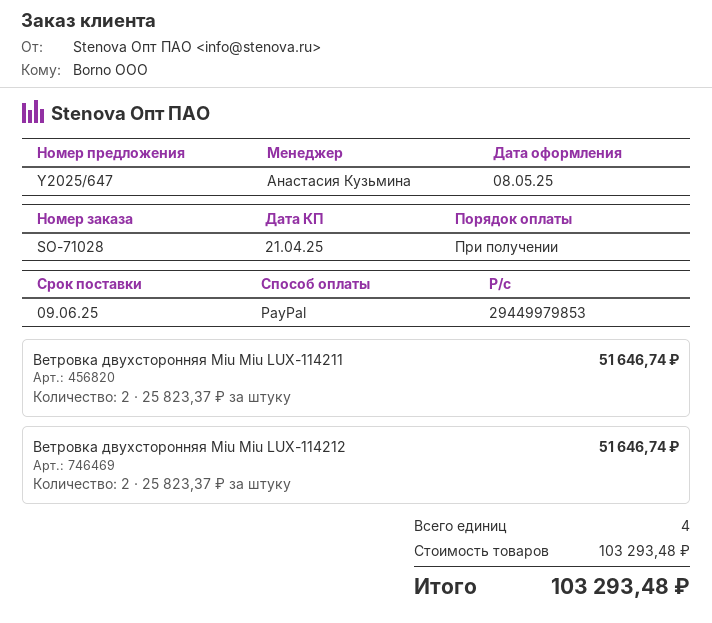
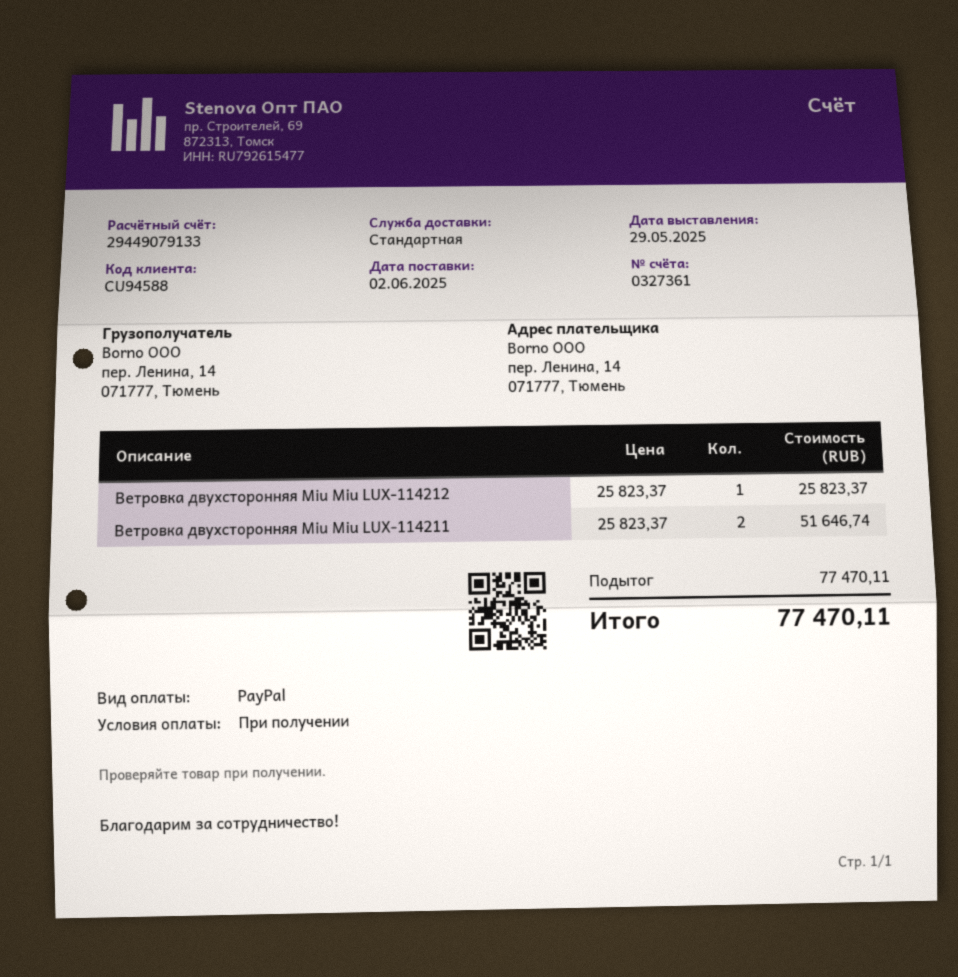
delivery date: 2025-06-09 -> 2025-06-02
bank account: 29449979853 -> 29449079133
Ветровка двухсторонняя Miu Miu LUX-114212: 2 x 25823.37 = 51646.74 -> 1 x 25823.37 = 25823.37
subtotal: 103293.48 -> 77470.11
total: 103293.48 -> 77470.11

